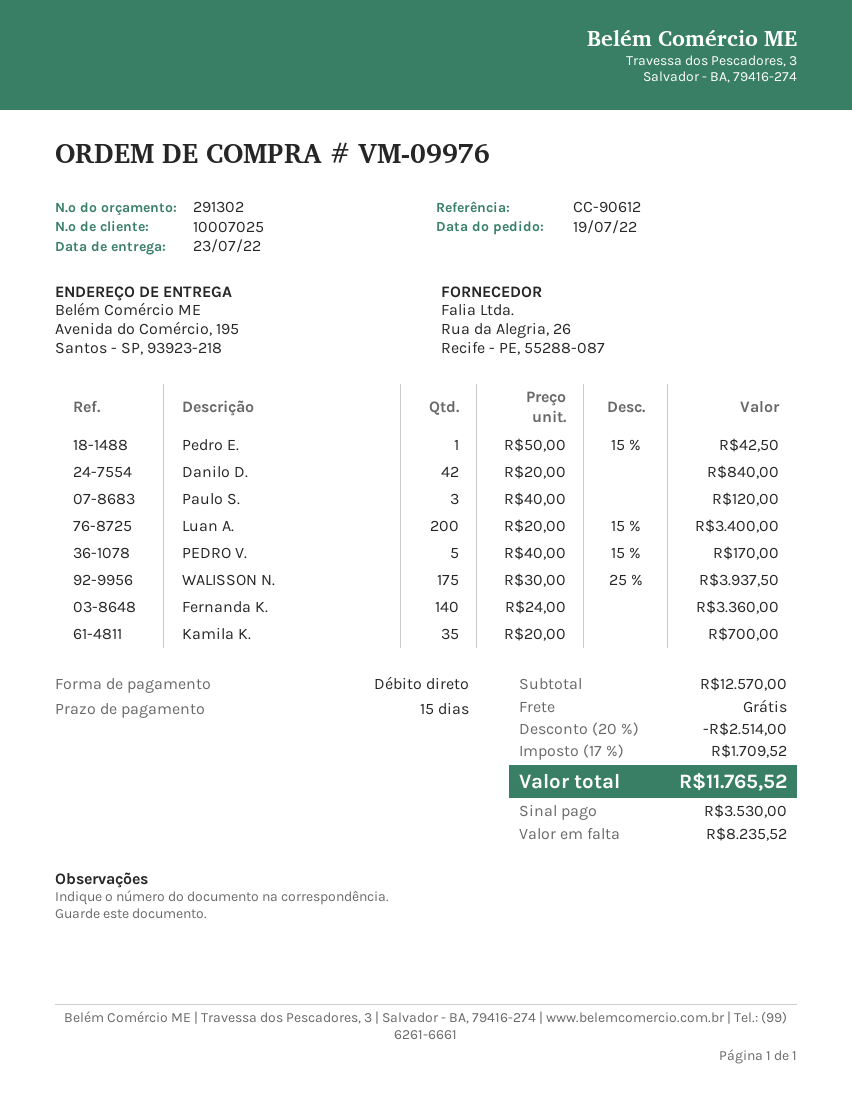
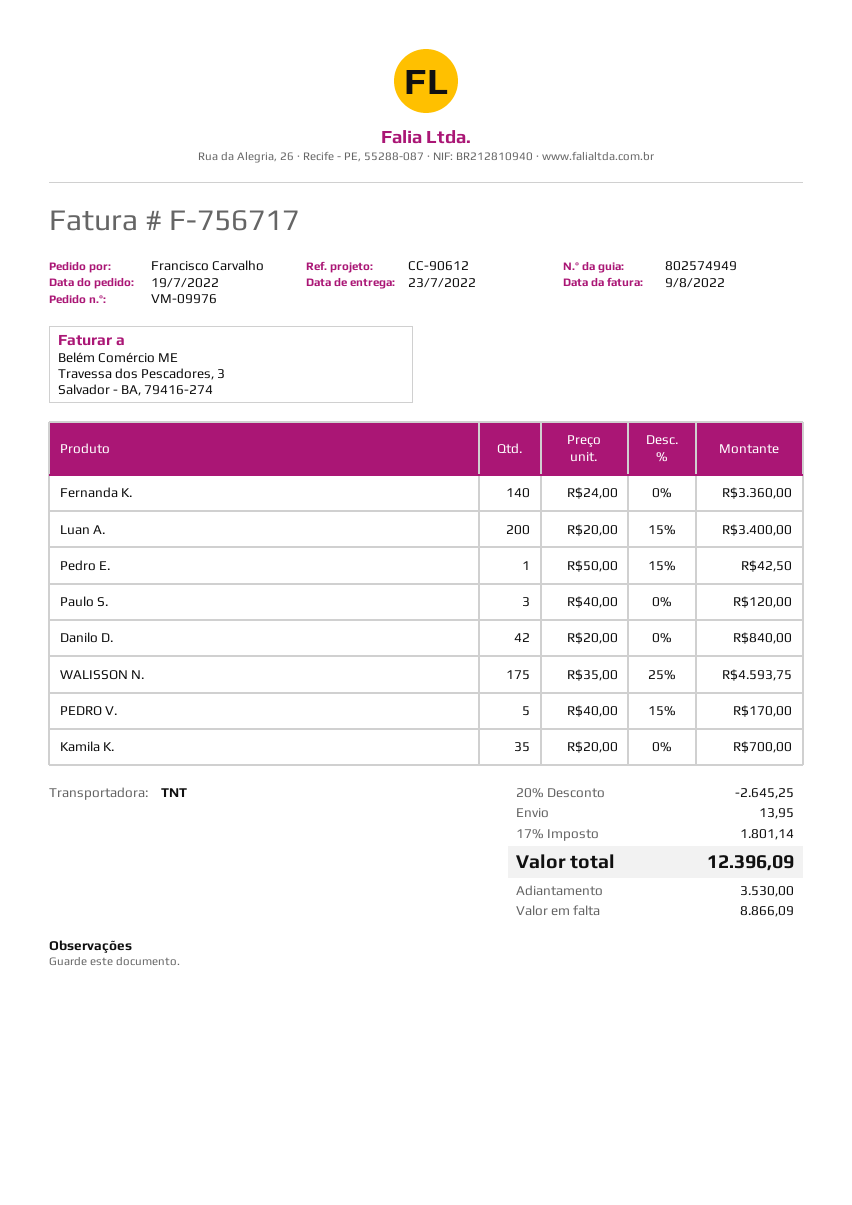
WALISSON N.: 175 x 30.00 - 25% = 3937.50 -> 175 x 35.00 - 25% = 4593.75
discount: 20% = 2514.00 -> 20% = 2645.25
shipping: 0.00 -> 13.95
tax: 17% = 1709.52 -> 17% = 1801.14
total: 11765.52 -> 12396.09
balance: 8235.52 -> 8866.09

